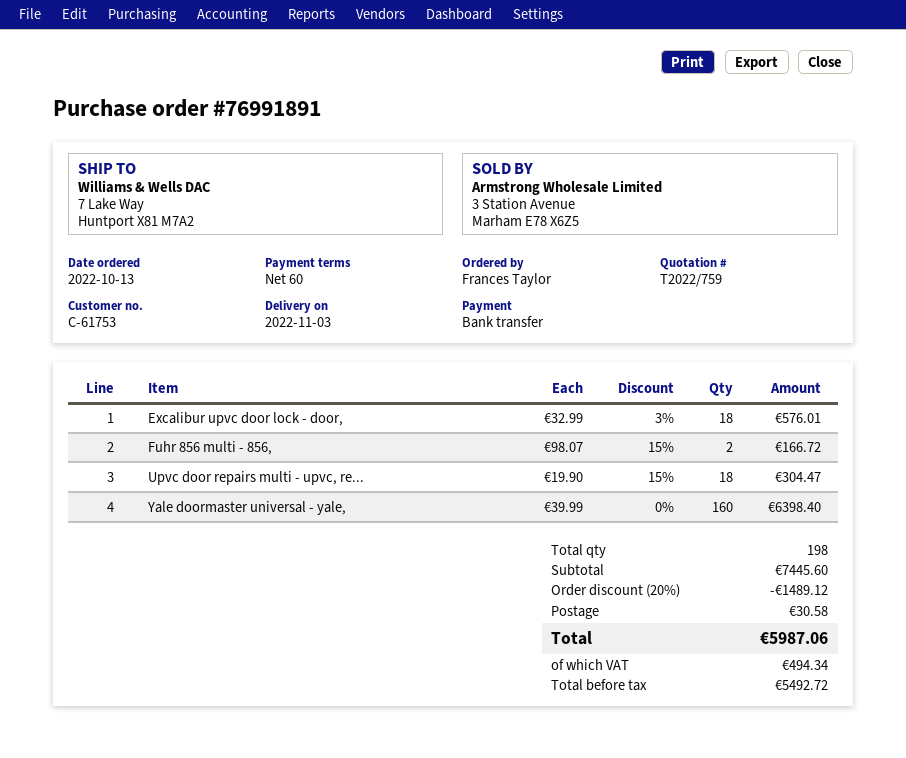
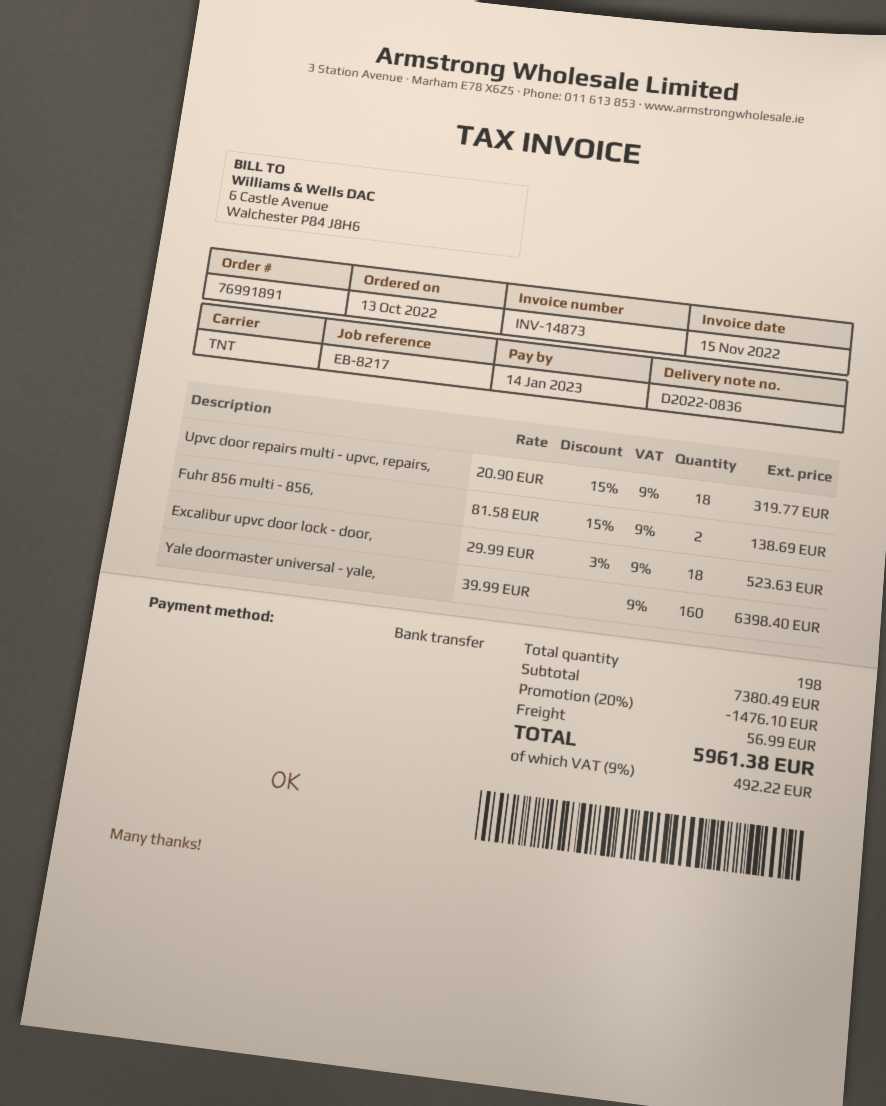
Excalibur upvc door lock - door,: 18 x 32.99 - 3% = 576.01 -> 18 x 29.99 - 3% = 523.63
Fuhr 856 multi - 856,: 2 x 98.07 - 15% = 166.72 -> 2 x 81.58 - 15% = 138.69
Upvc door repairs multi - upvc, re...: 18 x 19.90 - 15% = 304.47 -> 18 x 20.90 - 15% = 319.77
subtotal: 7445.60 -> 7380.49
discount: 20% = 1489.12 -> 20% = 1476.10
shipping: 30.58 -> 56.99
tax: 494.34 -> 492.22
total: 5987.06 -> 5961.38

